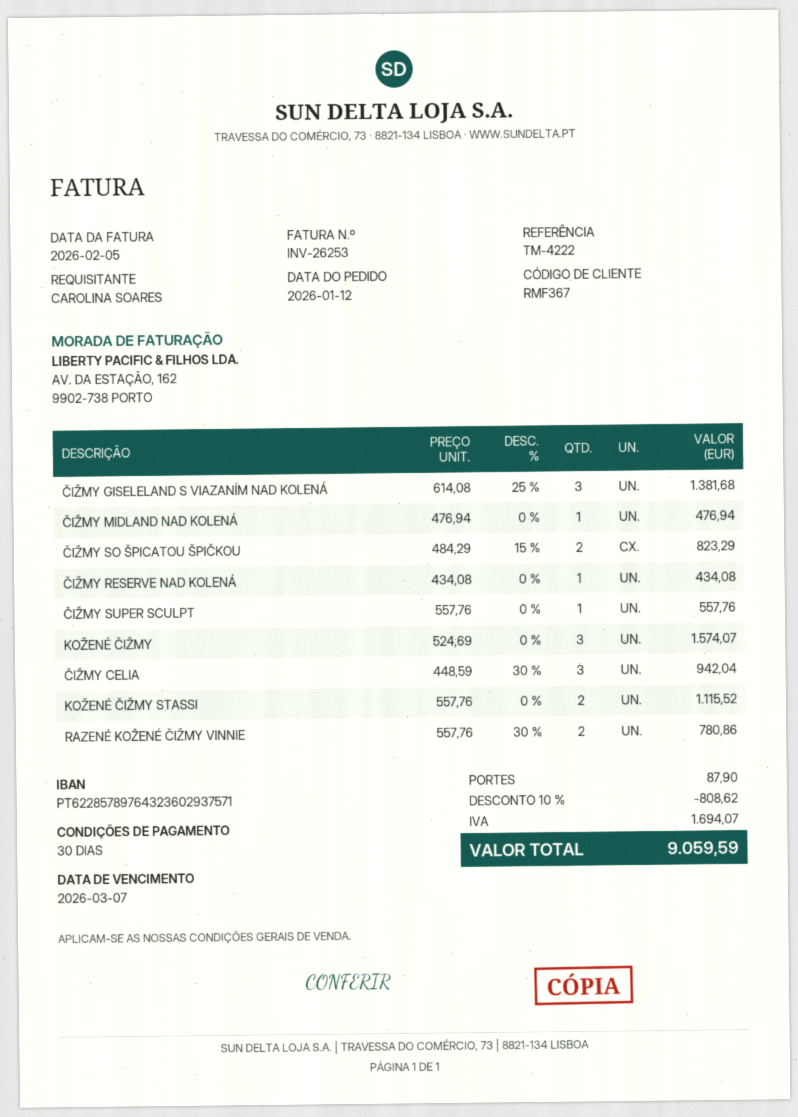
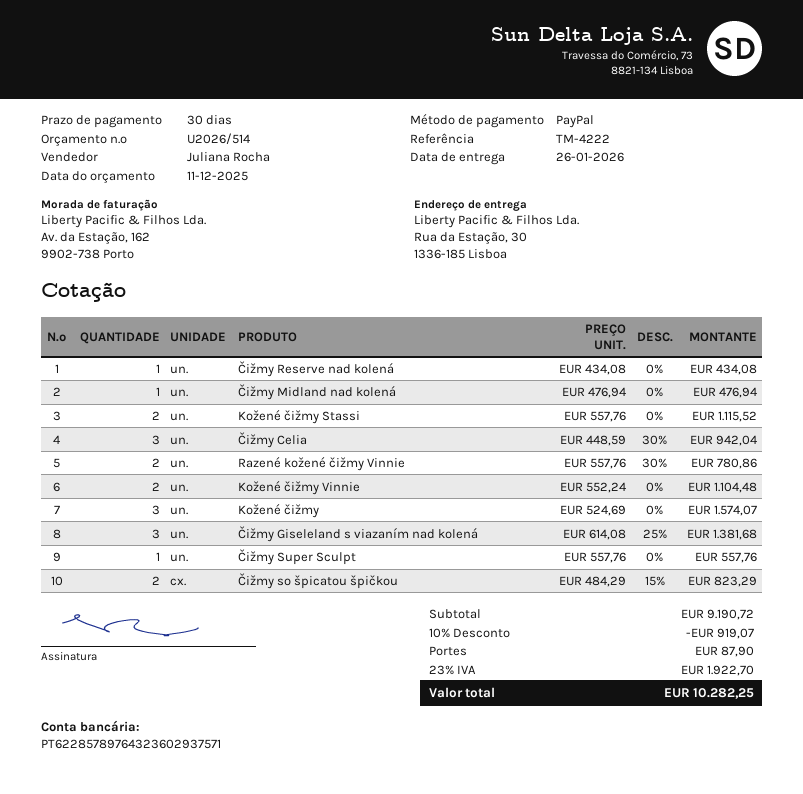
Kožené čižmy Vinnie: none -> 2 x 552.24 = 1104.48
discount: 10% = 808.62 -> 10% = 919.07
tax: 1694.07 -> 1922.70
total: 9059.59 -> 10282.25

